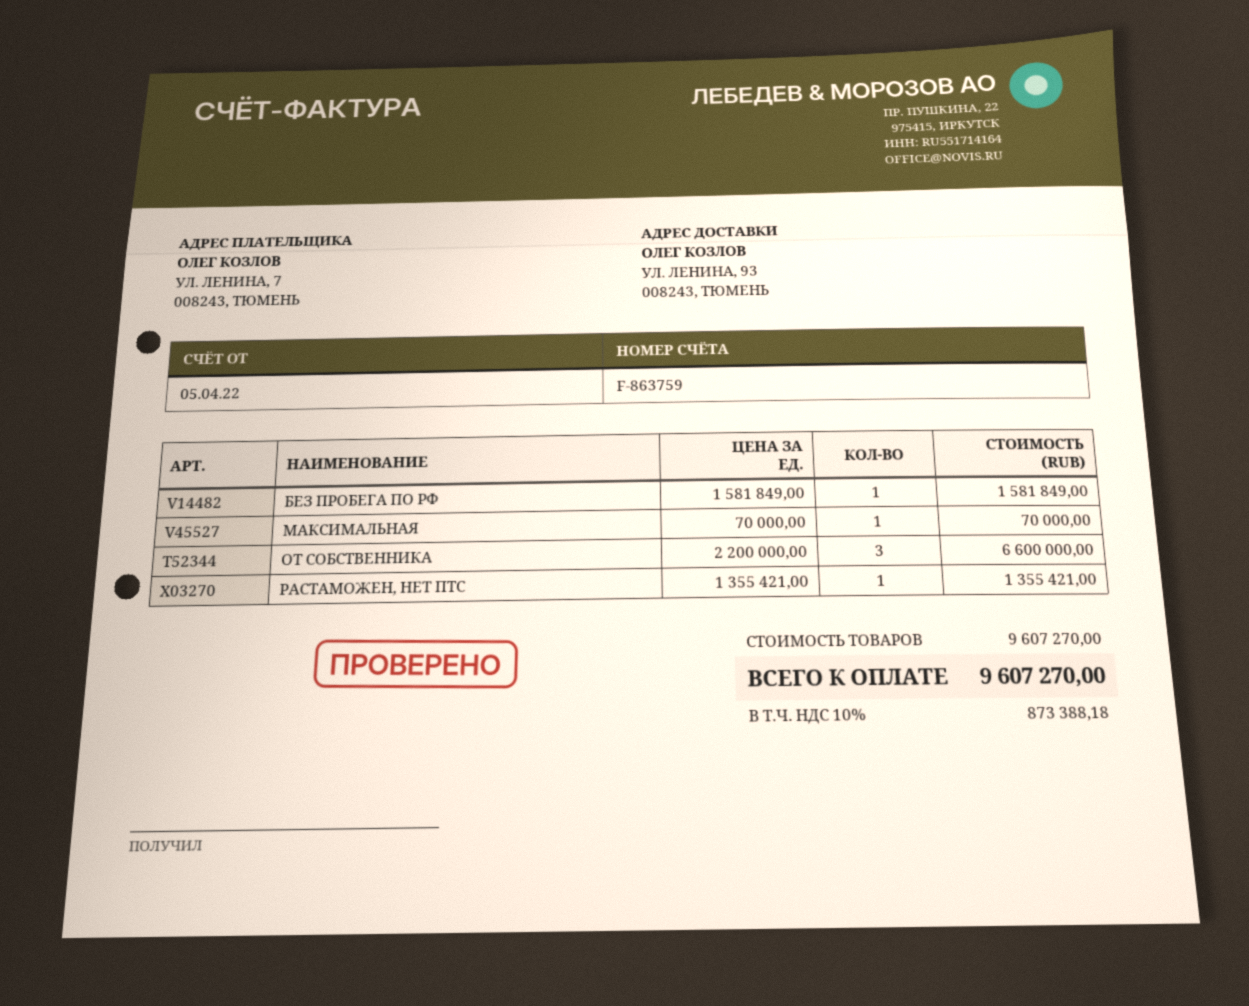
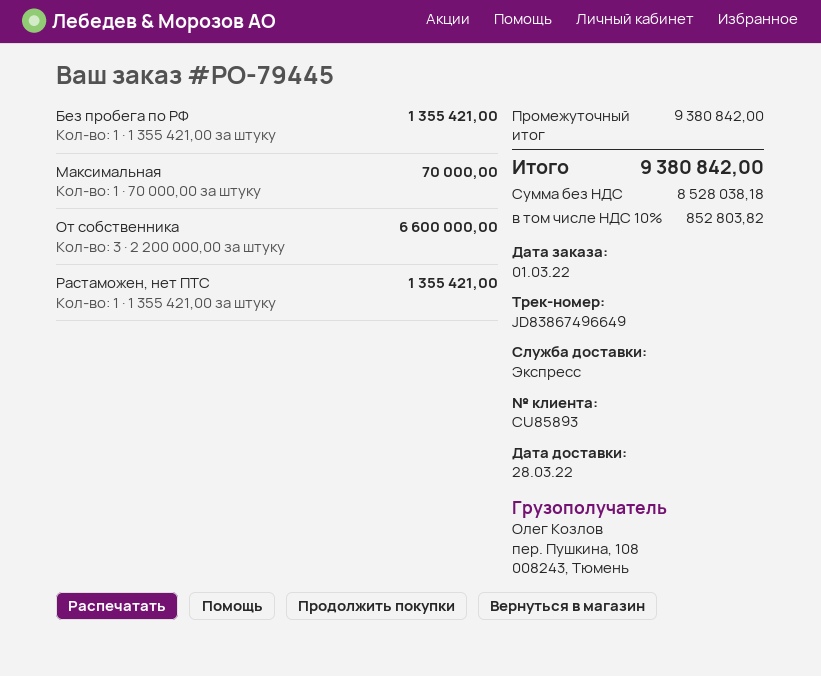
ship to: УЛ. ЛЕНИНА, 93, 008243, ТЮМЕНЬ -> пер. Пушкина, 108, 008243, Тюмень
БЕЗ ПРОБЕГА ПО РФ: 1 x 1581849.00 = 1581849.00 -> 1 x 1355421.00 = 1355421.00
subtotal: 9607270.00 -> 9380842.00
tax: 10% = 873388.18 -> 10% = 852803.82
total: 9607270.00 -> 9380842.00

